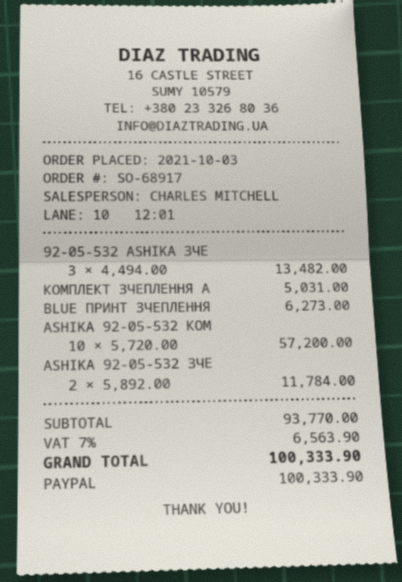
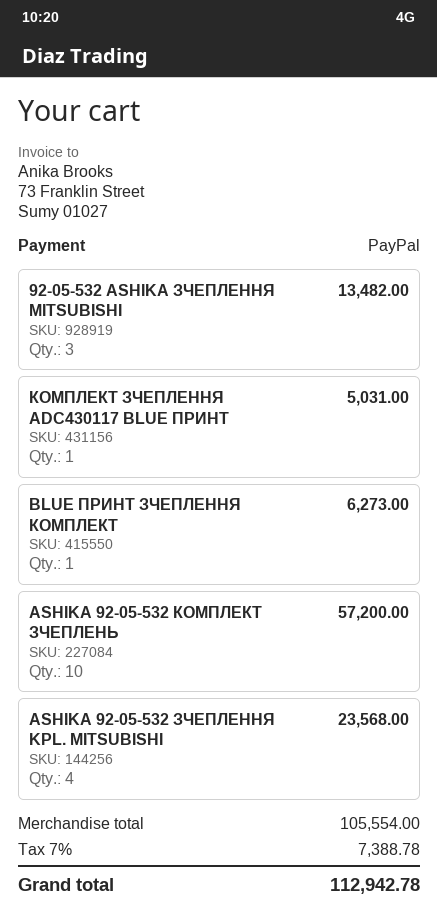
ASHIKA 92-05-532 ЗЧЕ: 2 for 11784.00 -> 4 for 23568.00
subtotal: 93770.00 -> 105554.00
tax: 7% = 6563.90 -> 7% = 7388.78
total: 100333.90 -> 112942.78

